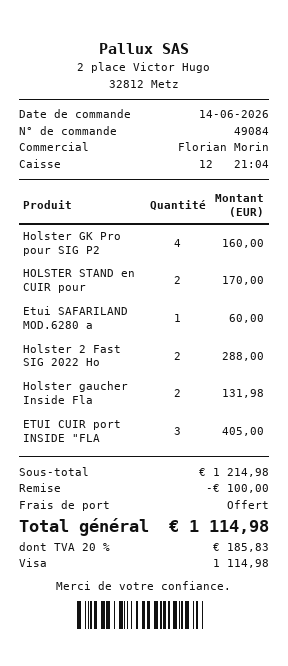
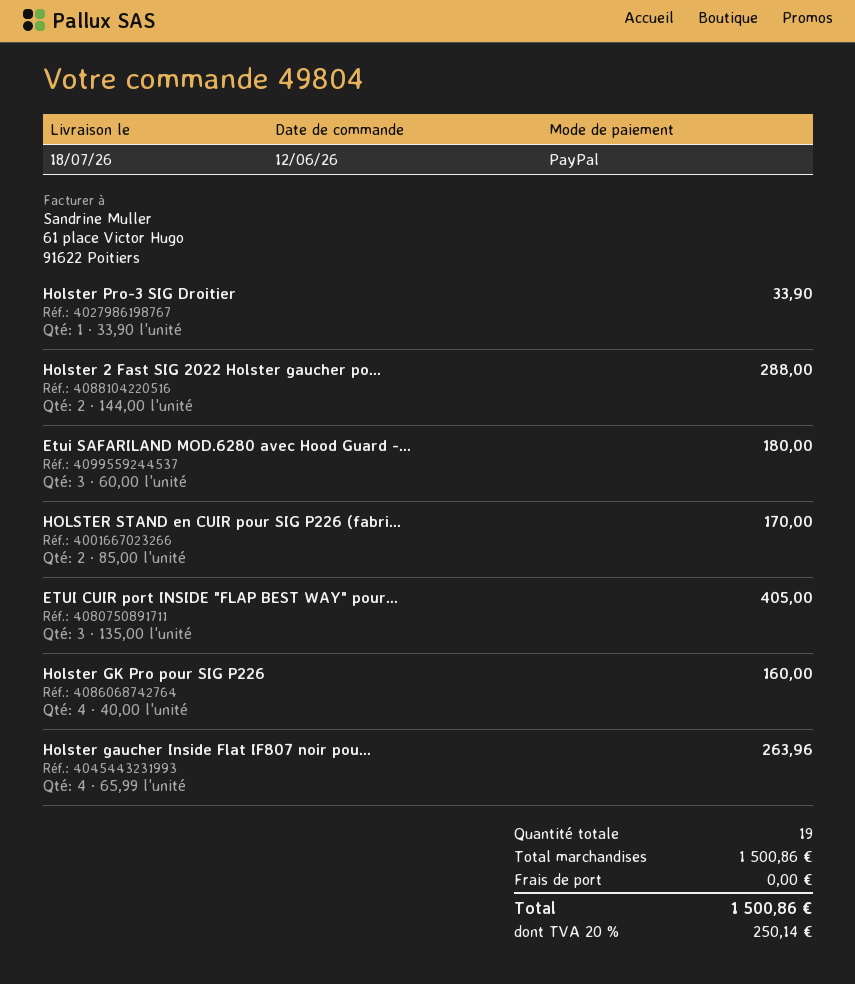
order number: 49084 -> 49804
order date: 2026-06-14 -> 2026-06-12
payment method: Visa -> PayPal
Etui SAFARILAND MOD.6280 a: 1 for 60.00 -> 3 for 180.00
Holster gaucher Inside Fla: 2 for 131.98 -> 4 for 263.96
Holster Pro-3 SIG Droitier: none -> 1 for 33.90
subtotal: 1214.98 -> 1500.86
discount: 100.00 -> none
tax: 20% = 185.83 -> 20% = 250.14
total: 1114.98 -> 1500.86

